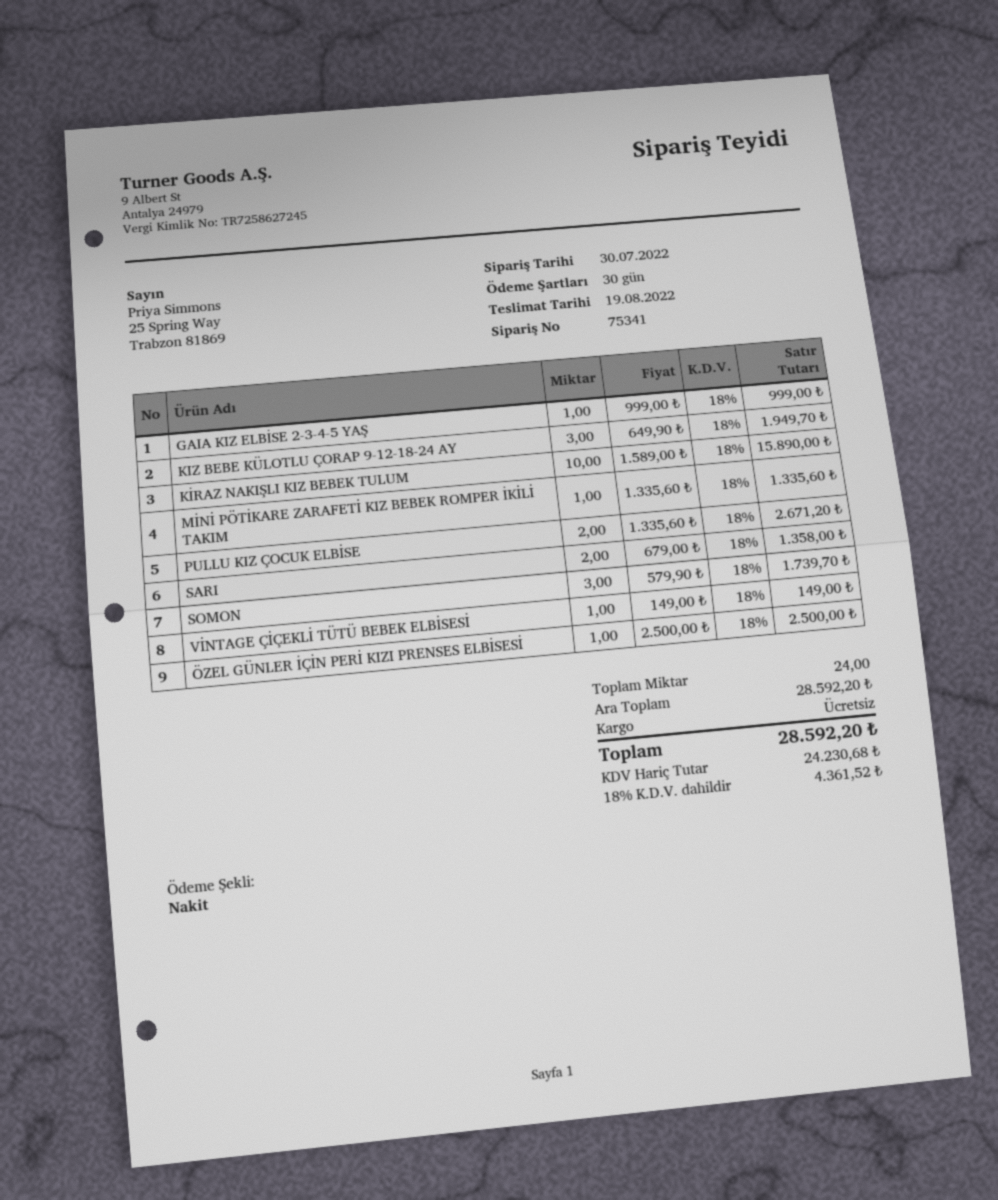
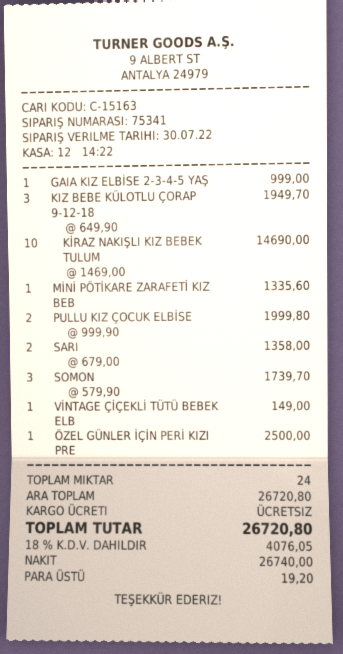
KİRAZ NAKIŞLI KIZ BEBEK TULUM: 10 x 1589.00 = 15890.00 -> 10 x 1469.00 = 14690.00
PULLU KIZ ÇOCUK ELBİSE: 2 x 1335.60 = 2671.20 -> 2 x 999.90 = 1999.80
subtotal: 28592.20 -> 26720.80
tax: 18% = 4361.52 -> 18% = 4076.05
total: 28592.20 -> 26720.80

